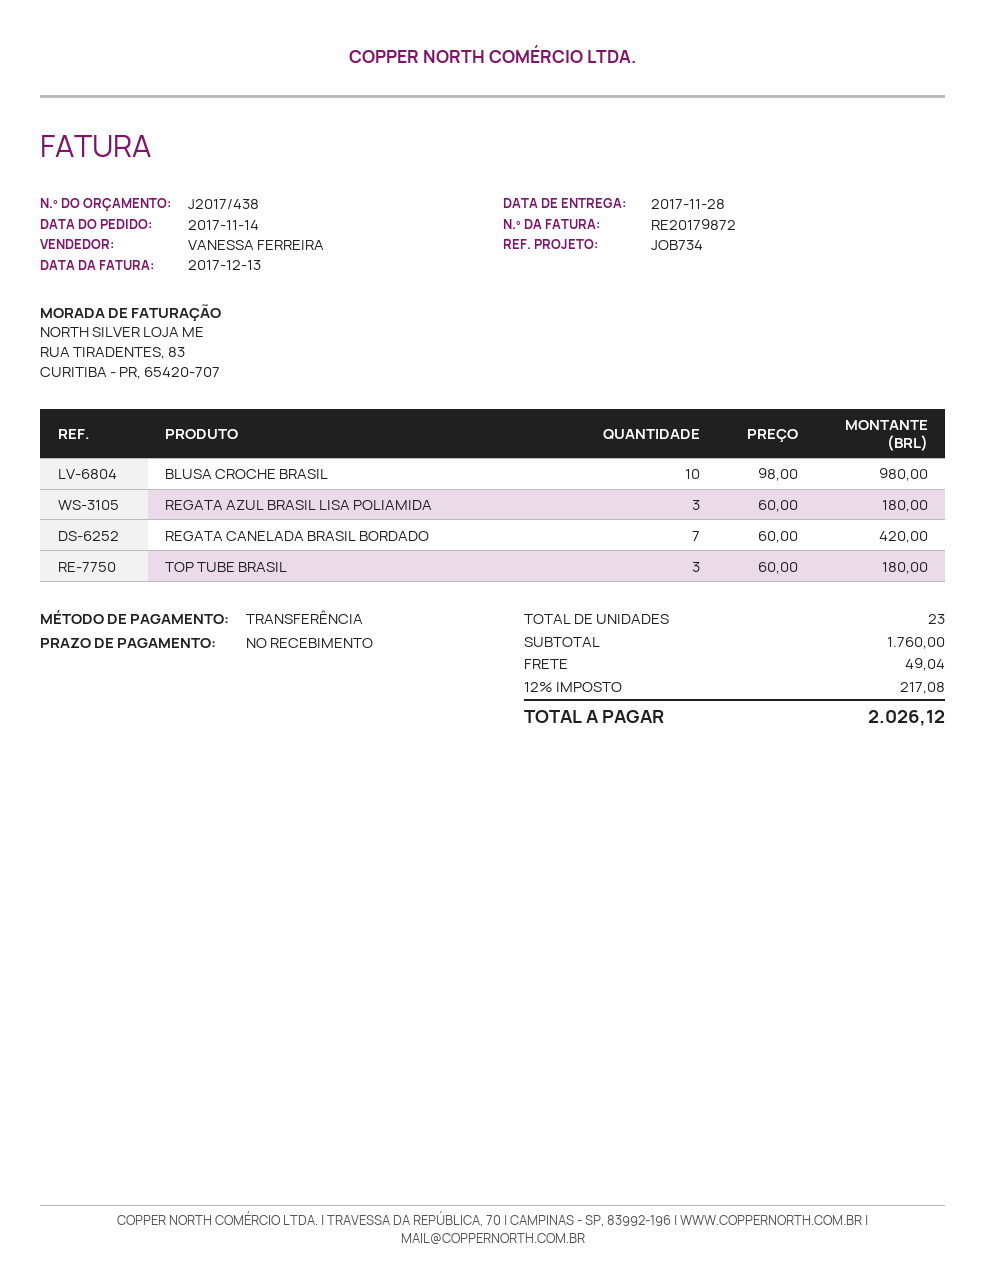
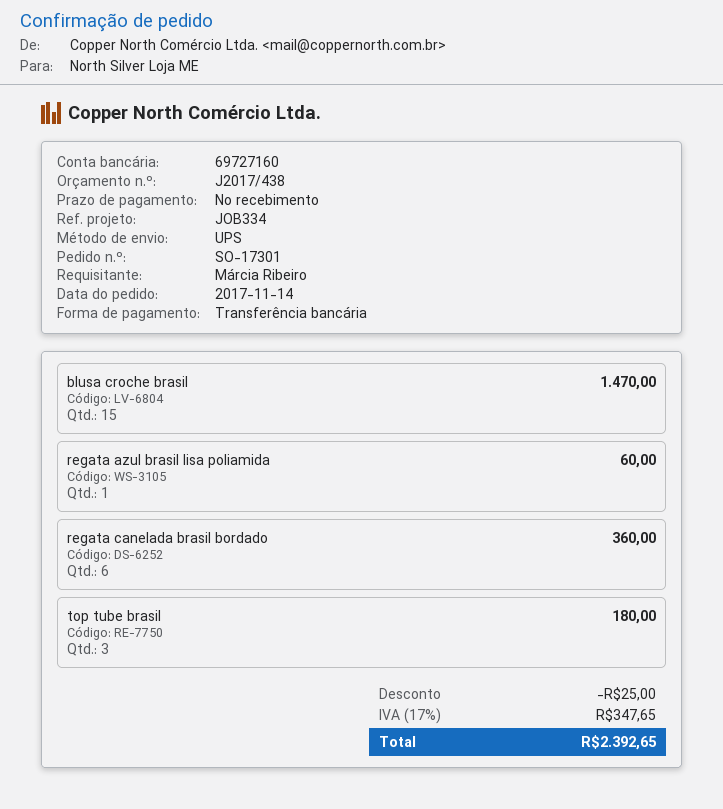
reference: JOB734 -> JOB334
BLUSA CROCHE BRASIL: 10 for 980.00 -> 15 for 1470.00
REGATA AZUL BRASIL LISA POLIAMIDA: 3 for 180.00 -> 1 for 60.00
REGATA CANELADA BRASIL BORDADO: 7 for 420.00 -> 6 for 360.00
discount: none -> 25.00
shipping: 49.04 -> none
tax: 12% = 217.08 -> 17% = 347.65
total: 2026.12 -> 2392.65

